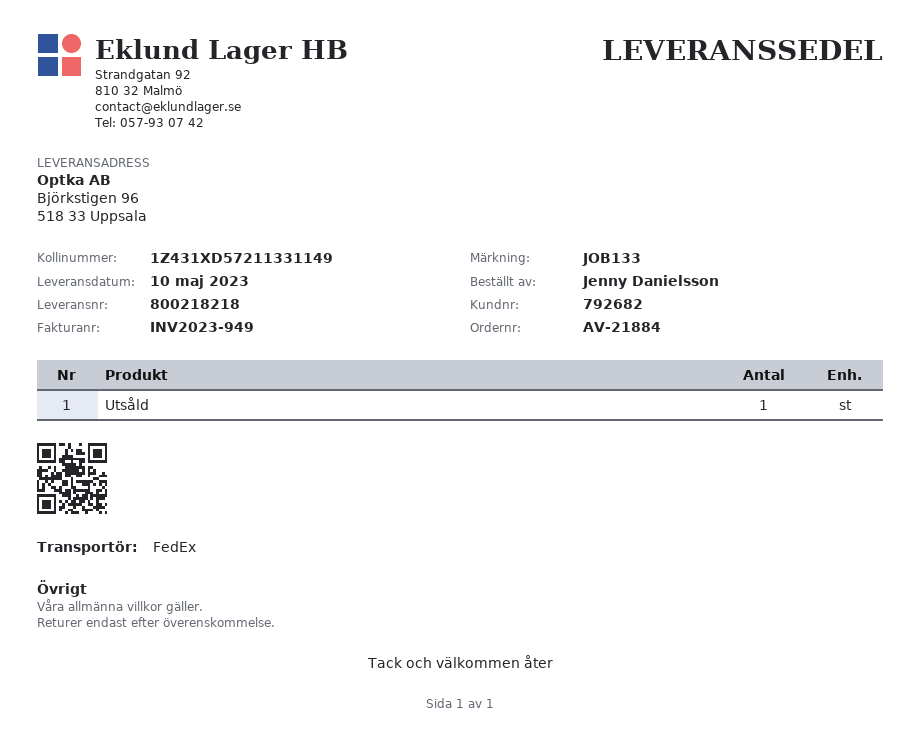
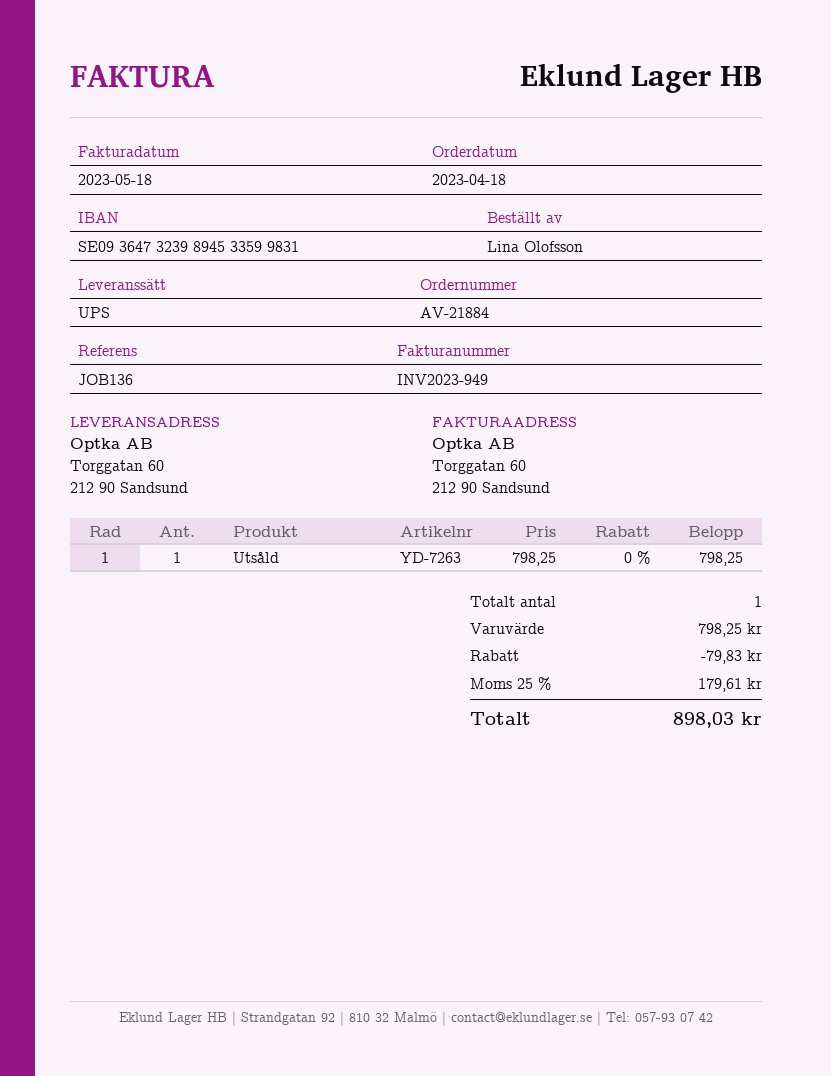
reference: JOB133 -> JOB136
ordered by: Jenny Danielsson -> Lina Olofsson
shipping method: FedEx -> UPS
ship to: Björkstigen 96, 518 33 Uppsala -> Torggatan 60, 212 90 Sandsund

